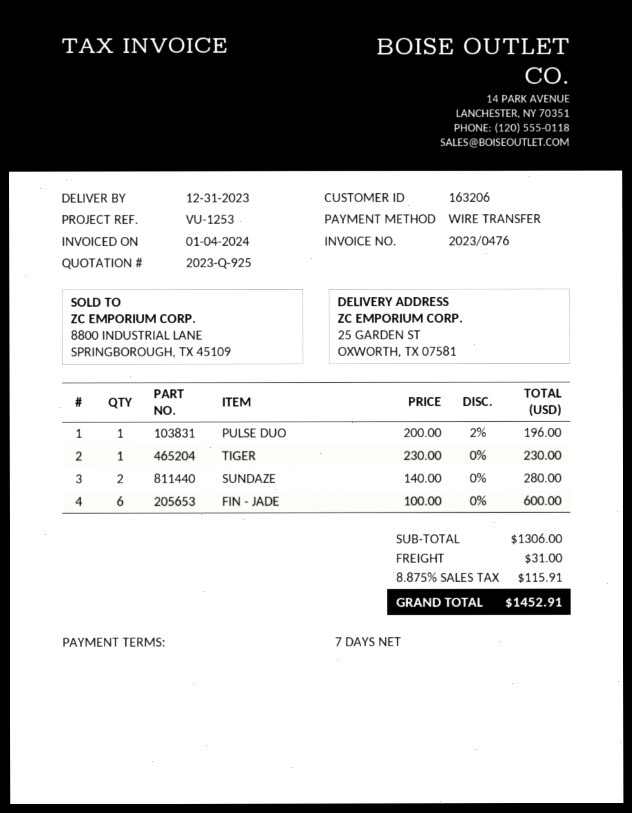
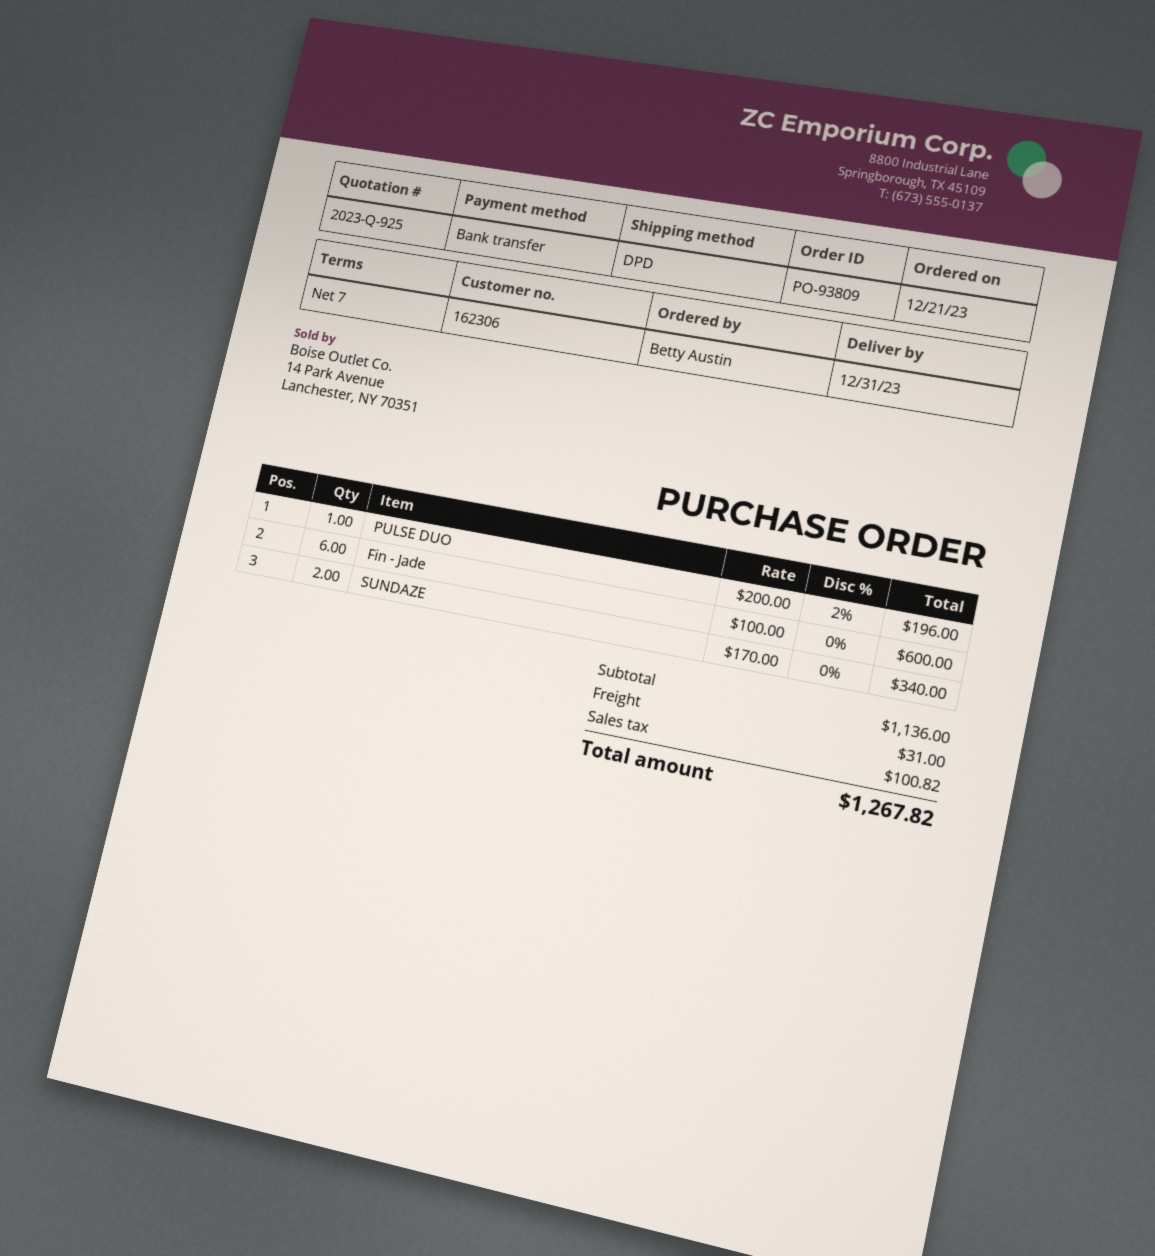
customer number: 163206 -> 162306
TIGER: 1 x 230.00 = 230.00 -> none
SUNDAZE: 2 x 140.00 = 280.00 -> 2 x 170.00 = 340.00
subtotal: 1306.00 -> 1136.00
tax: 115.91 -> 100.82
total: 1452.91 -> 1267.82

